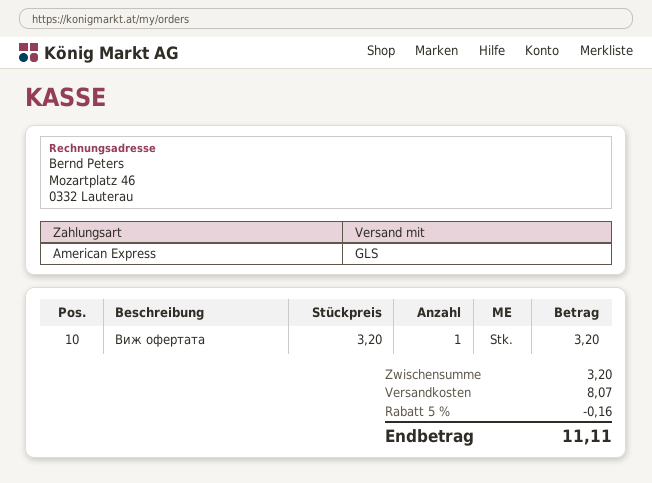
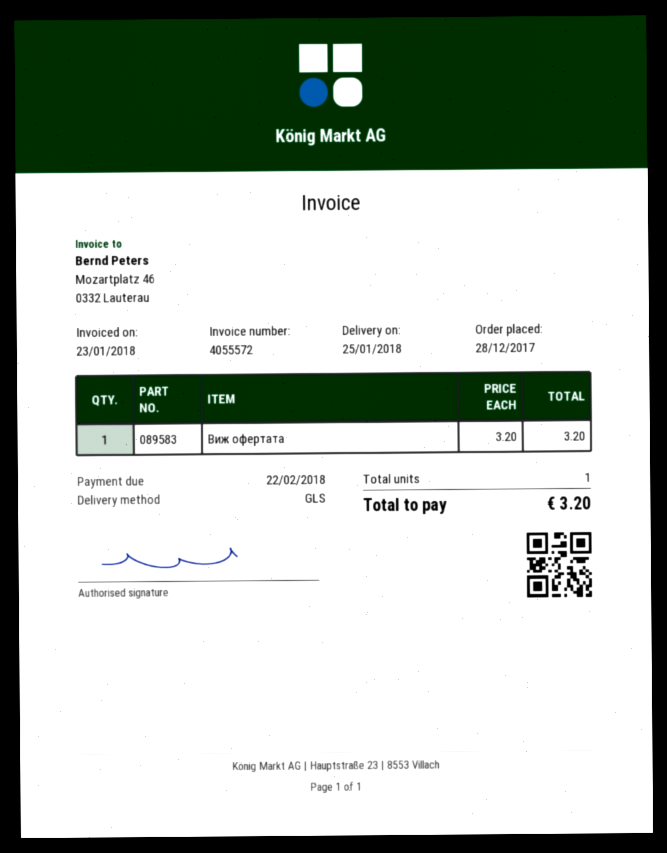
discount: 5% = 0.16 -> none
shipping: 8.07 -> none
total: 11.11 -> 3.20

